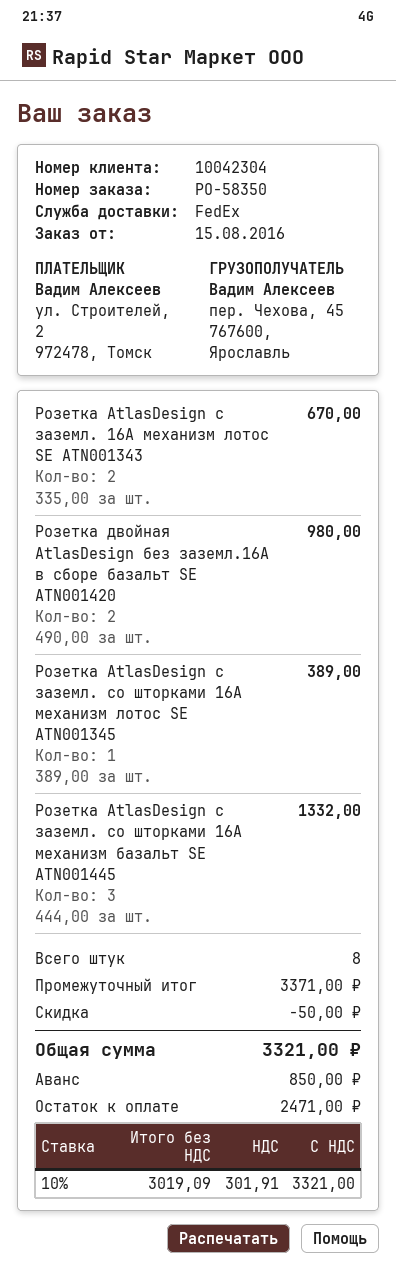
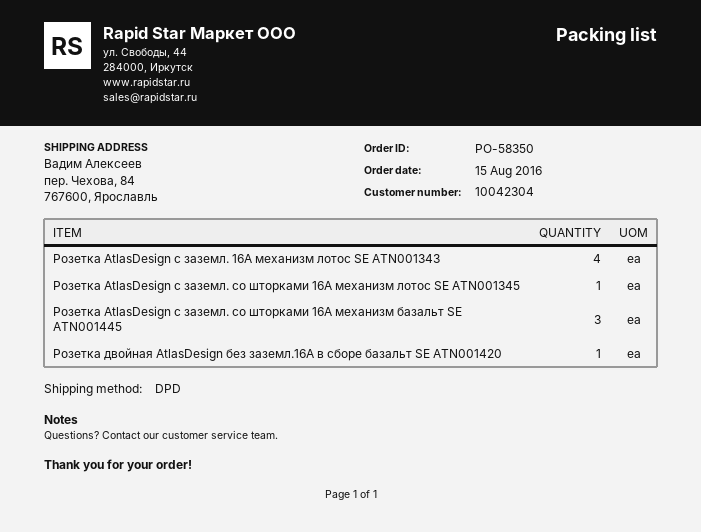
shipping method: FedEx -> DPD
ship to: пер. Чехова, 45, 767600, Ярославль -> пер. Чехова, 84, 767600, Ярославль
Розетка AtlasDesign с заземл. 16А механизм лотос SE ATN001343: 2 -> 4
Розетка двойная AtlasDesign без заземл.16А в сборе базальт SE ATN001420: 2 -> 1

